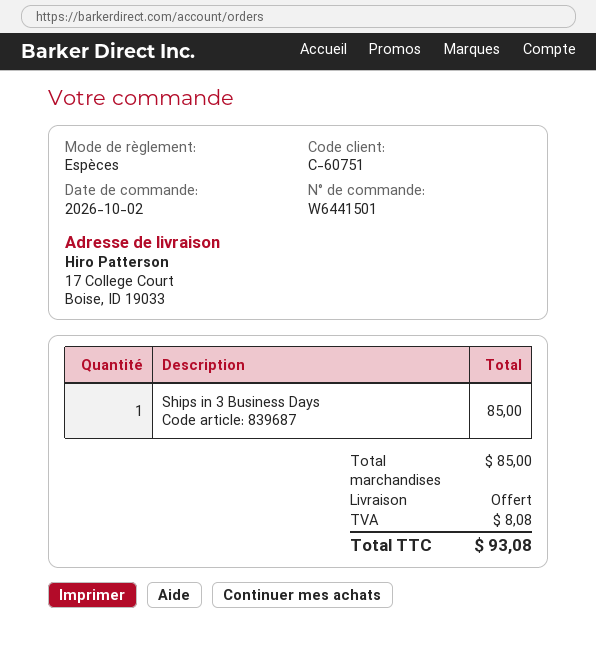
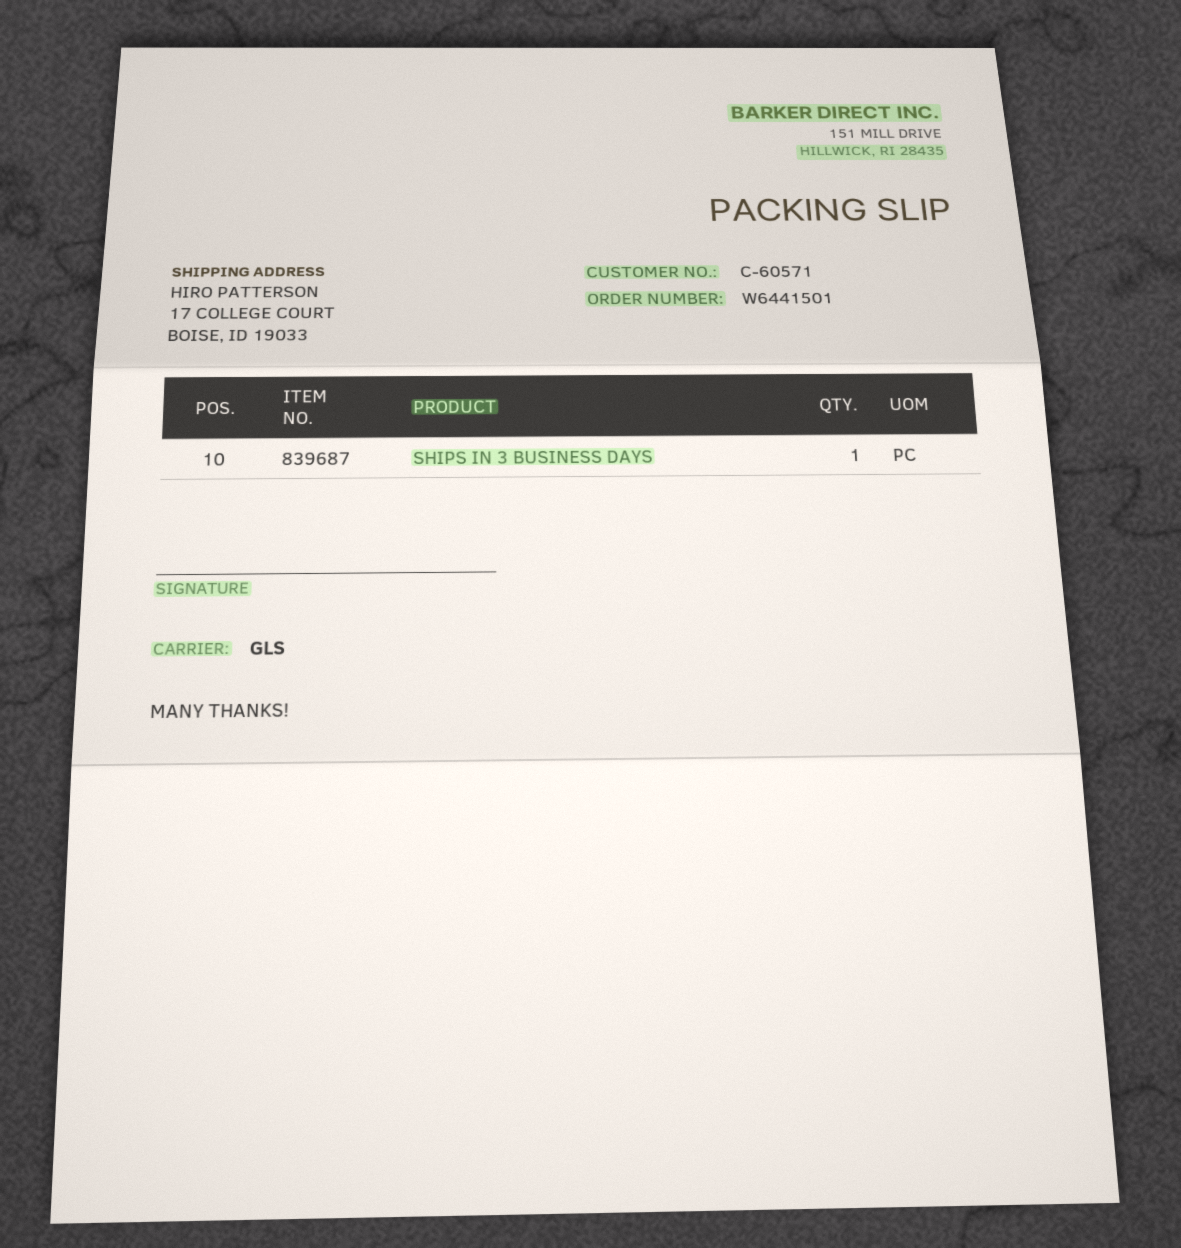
customer number: C-60751 -> C-60571

